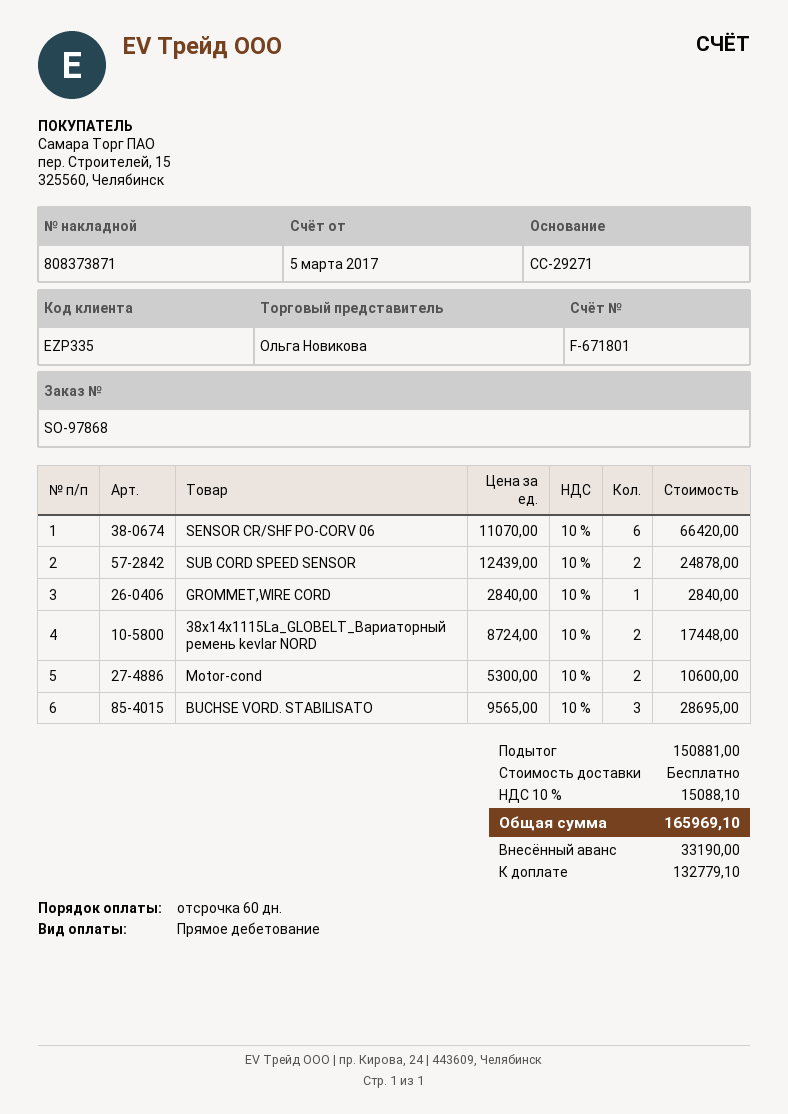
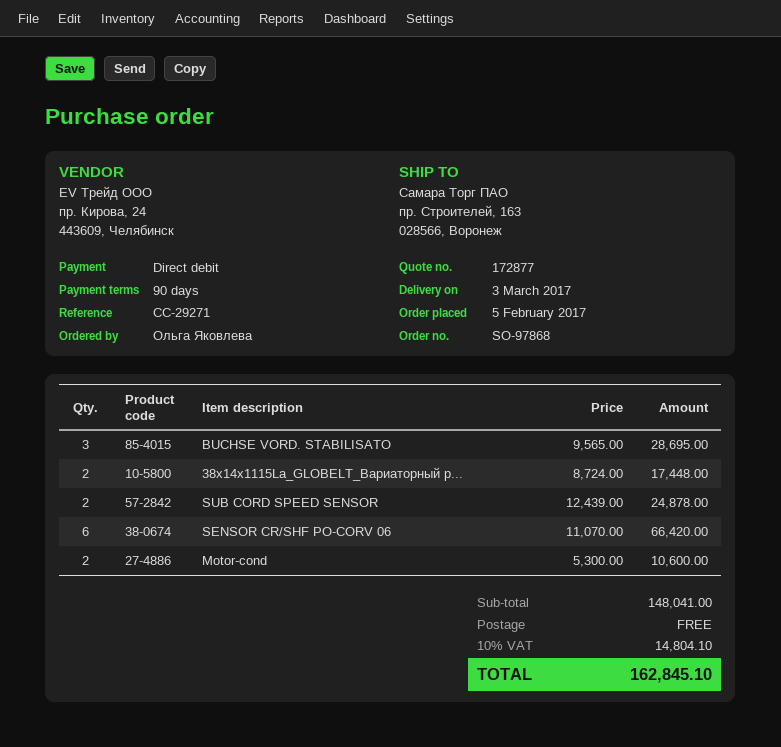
payment terms: 60 days -> 90 days
GROMMET,WIRE CORD: 1 x 2840.00 = 2840.00 -> none
subtotal: 150881.00 -> 148041.00
tax: 10% = 15088.10 -> 10% = 14804.10
total: 165969.10 -> 162845.10

